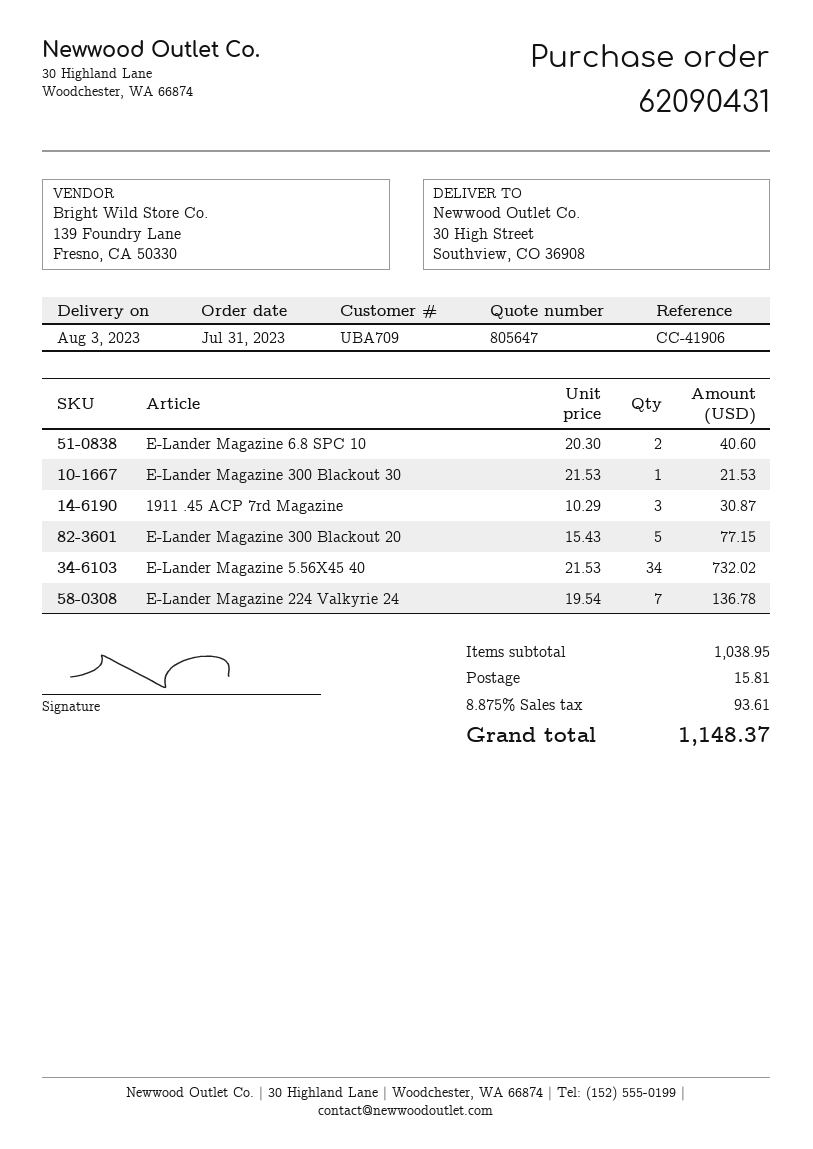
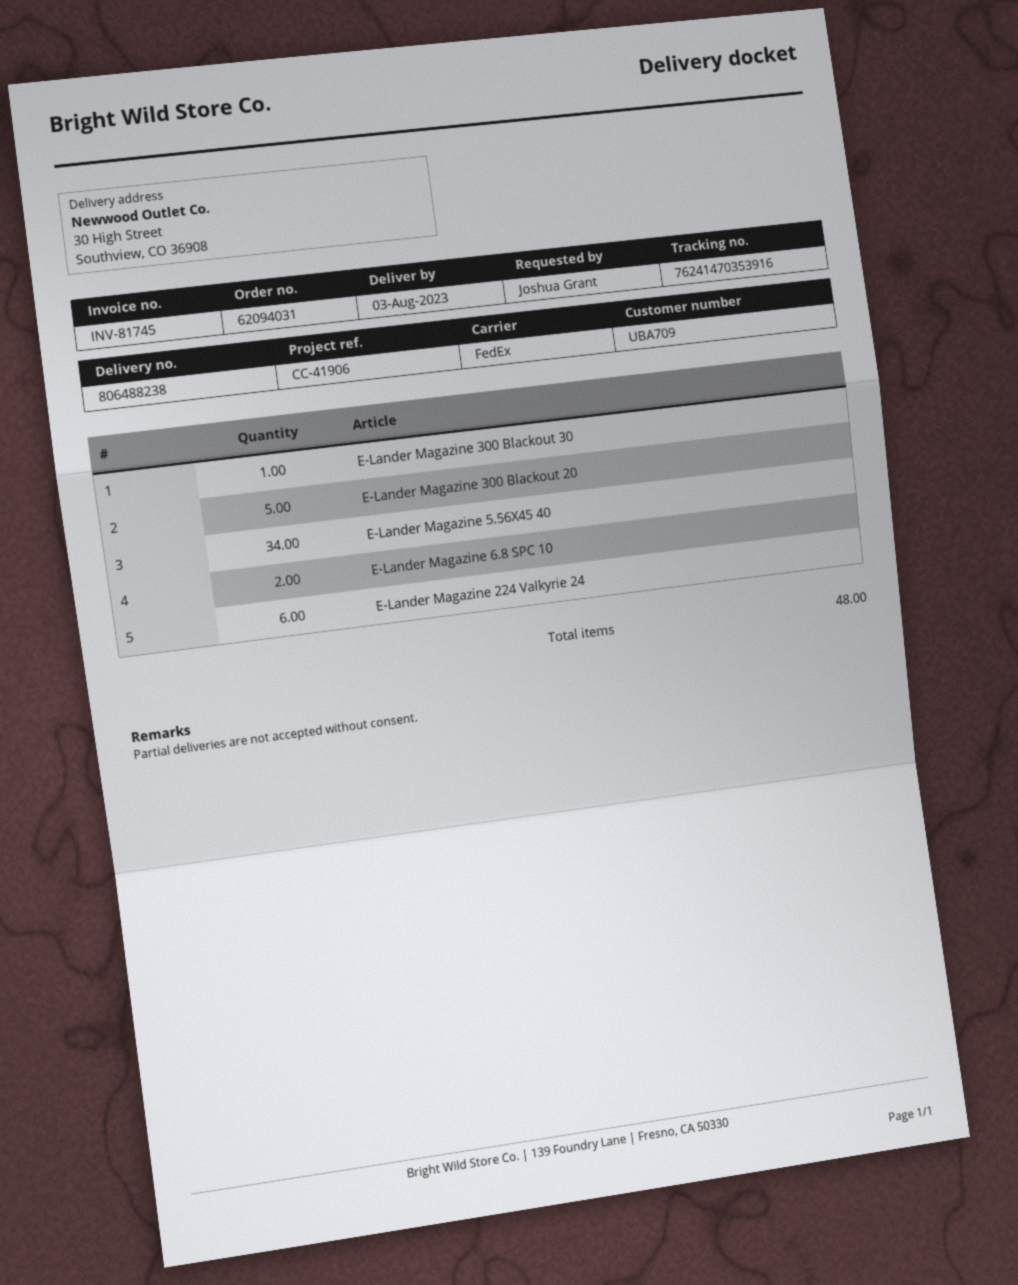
order number: 62090431 -> 62094031
1911 .45 ACP 7rd Magazine: 3 -> none
E-Lander Magazine 224 Valkyrie 24: 7 -> 6

